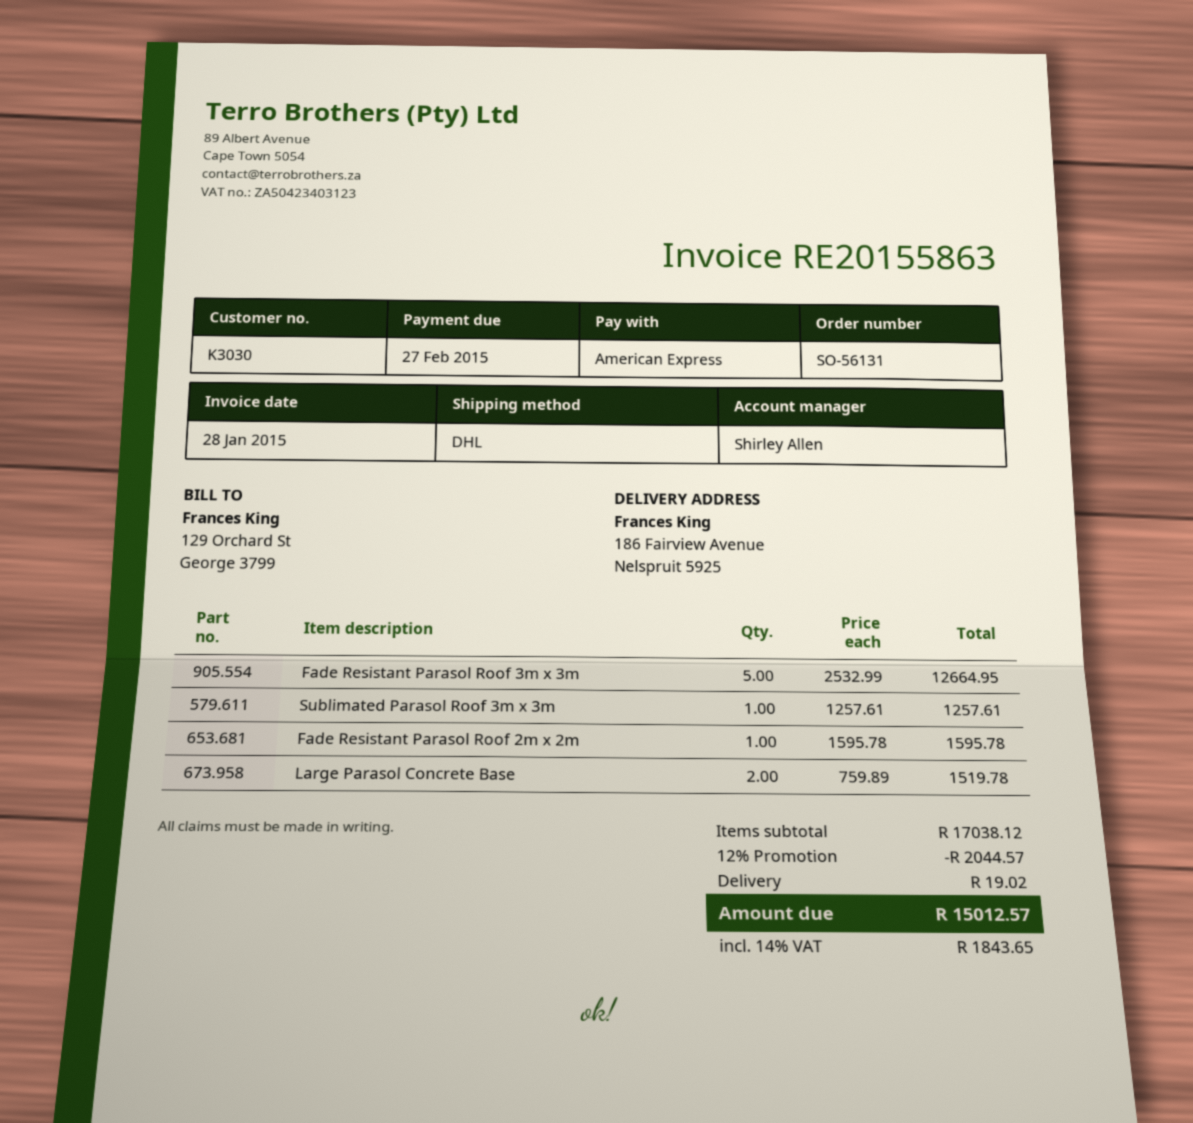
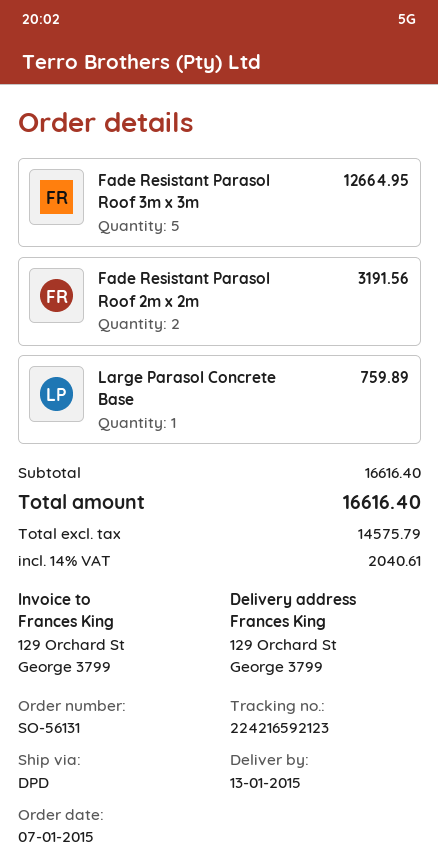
shipping method: DHL -> DPD
ship to: 186 Fairview Avenue, Nelspruit 5925 -> 129 Orchard St, George 3799
Sublimated Parasol Roof 3m x 3m: 1 for 1257.61 -> none
Fade Resistant Parasol Roof 2m x 2m: 1 for 1595.78 -> 2 for 3191.56
Large Parasol Concrete Base: 2 for 1519.78 -> 1 for 759.89
subtotal: 17038.12 -> 16616.40
discount: 12% = 2044.57 -> none
shipping: 19.02 -> none
tax: 14% = 1843.65 -> 14% = 2040.61
total: 15012.57 -> 16616.40

